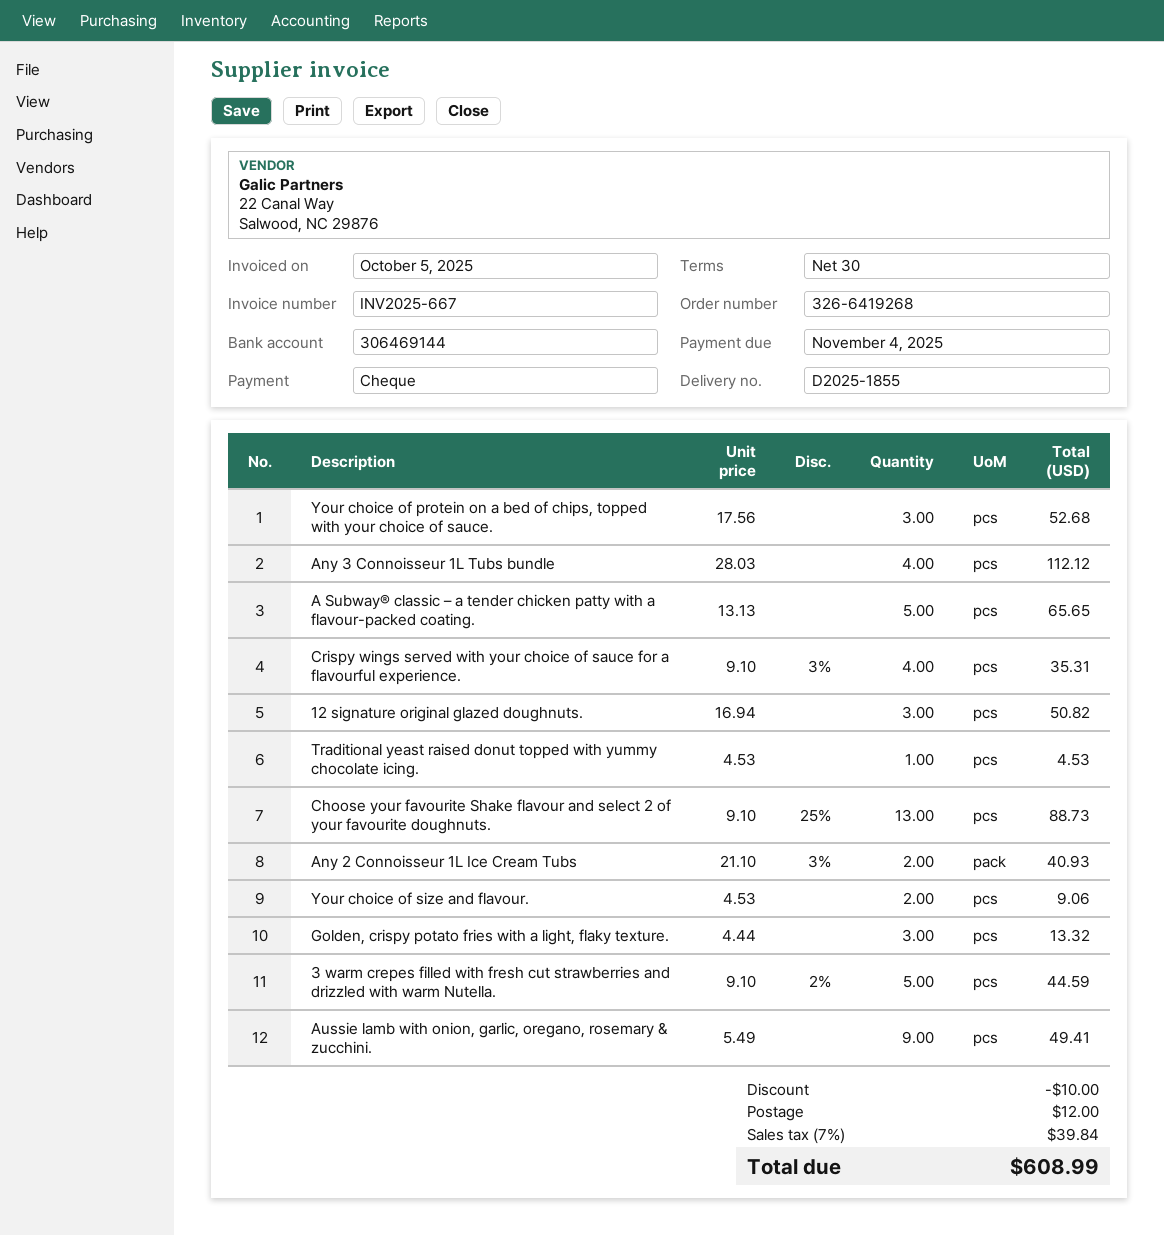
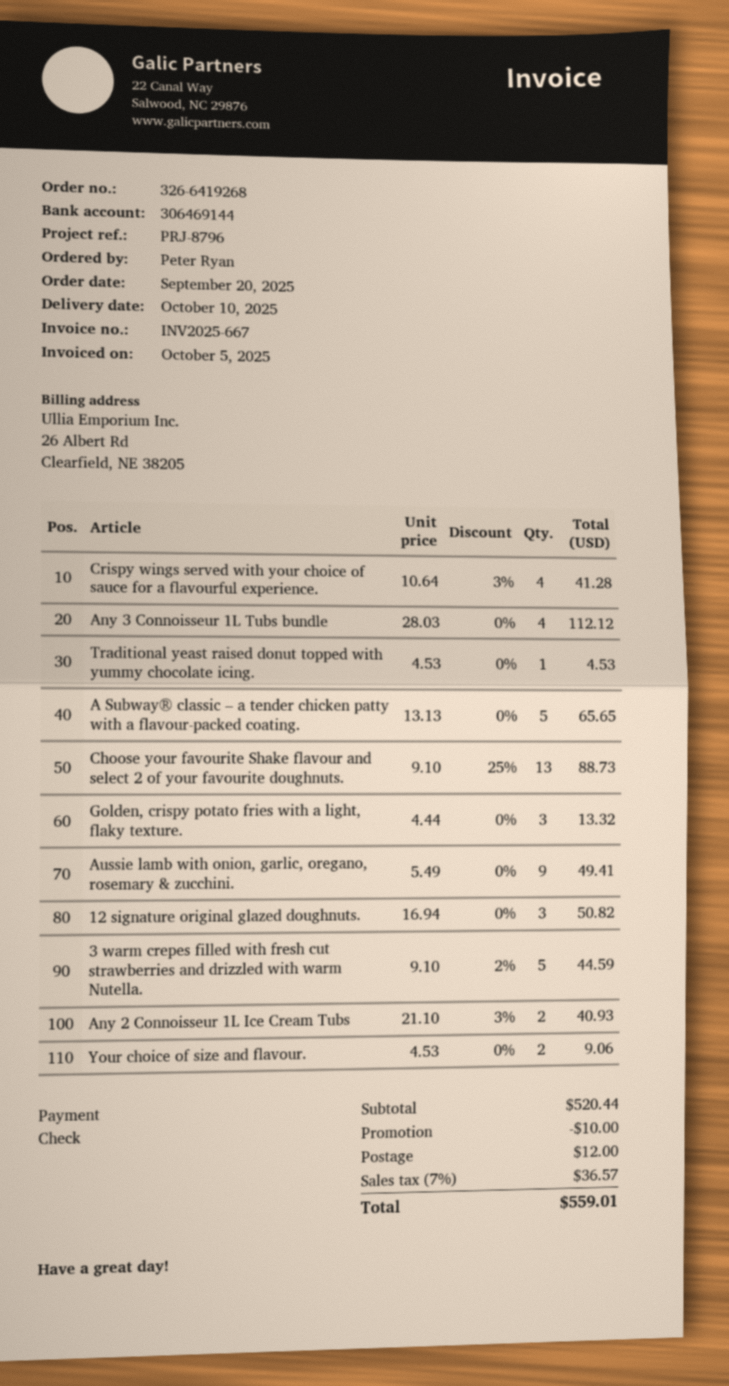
Your choice of protein on a bed of chips, topped with your choice of sauce.: 3 x 17.56 = 52.68 -> none
Crispy wings served with your choice of sauce for a flavourful experience.: 4 x 9.10 - 3% = 35.31 -> 4 x 10.64 - 3% = 41.28
tax: 7% = 39.84 -> 7% = 36.57
total: 608.99 -> 559.01

